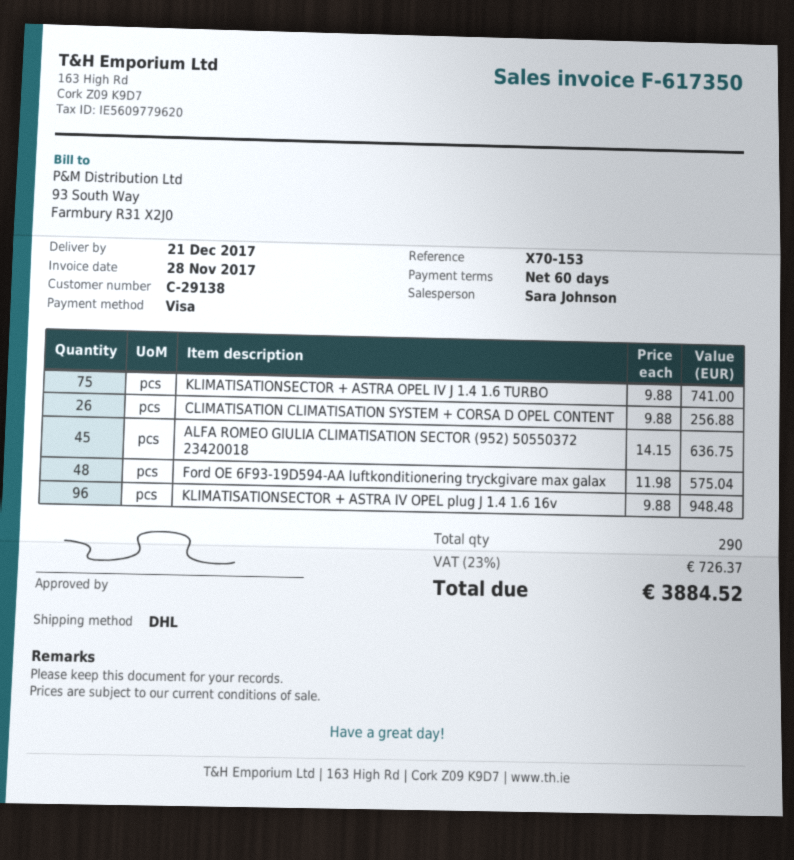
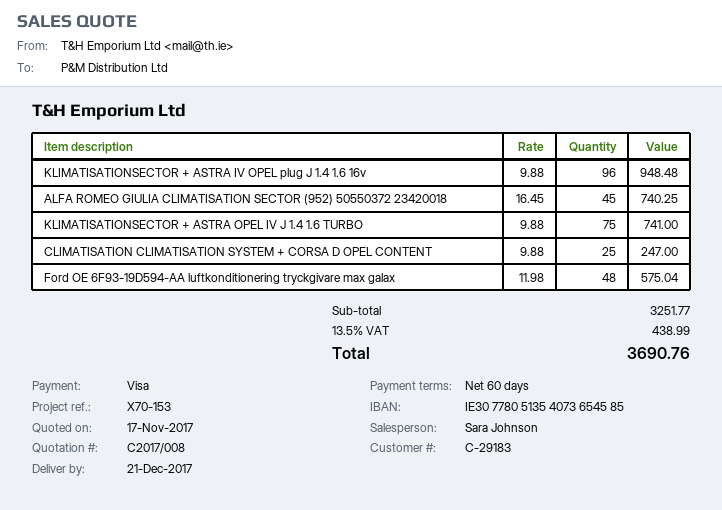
customer number: C-29138 -> C-29183
CLIMATISATION CLIMATISATION SYSTEM + CORSA D OPEL CONTENT: 26 x 9.88 = 256.88 -> 25 x 9.88 = 247.00
ALFA ROMEO GIULIA CLIMATISATION SECTOR (952) 50550372 23420018: 45 x 14.15 = 636.75 -> 45 x 16.45 = 740.25
tax: 23% = 726.37 -> 13.5% = 438.99
total: 3884.52 -> 3690.76

